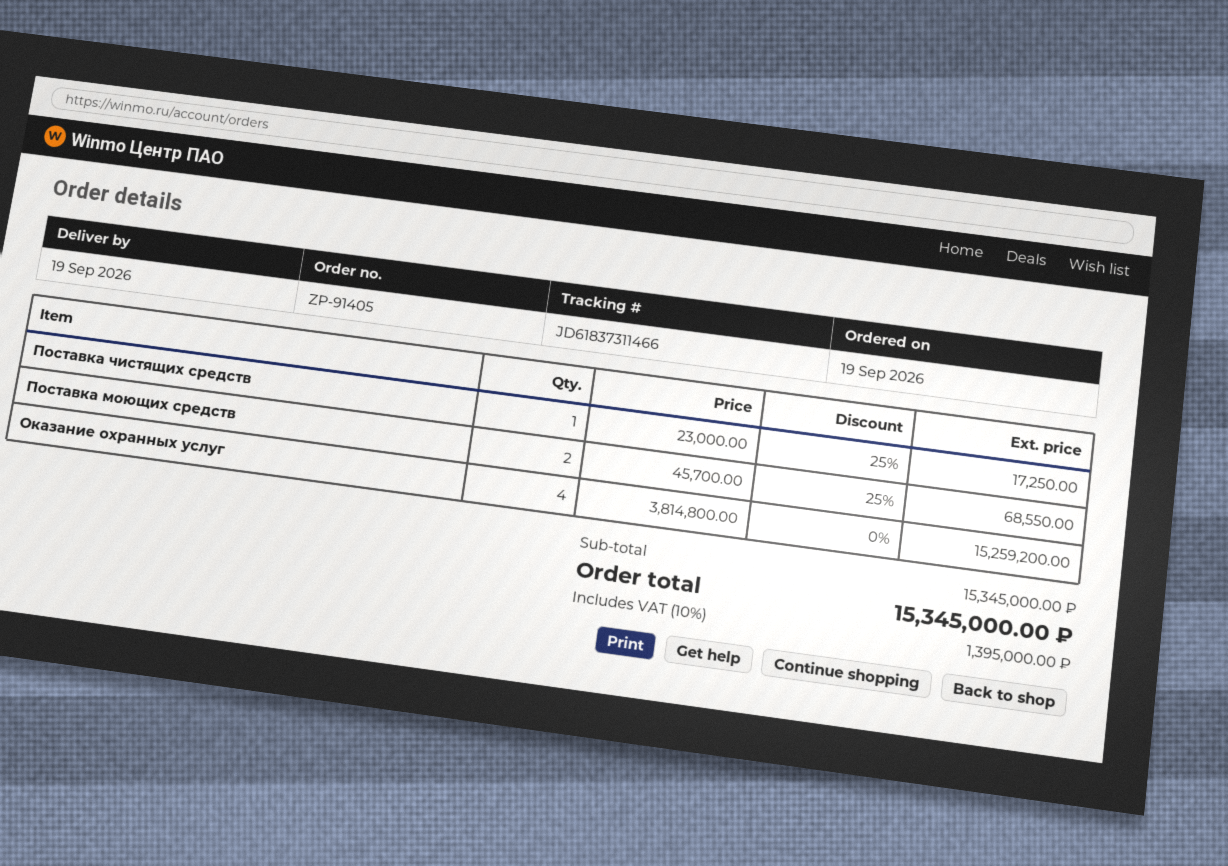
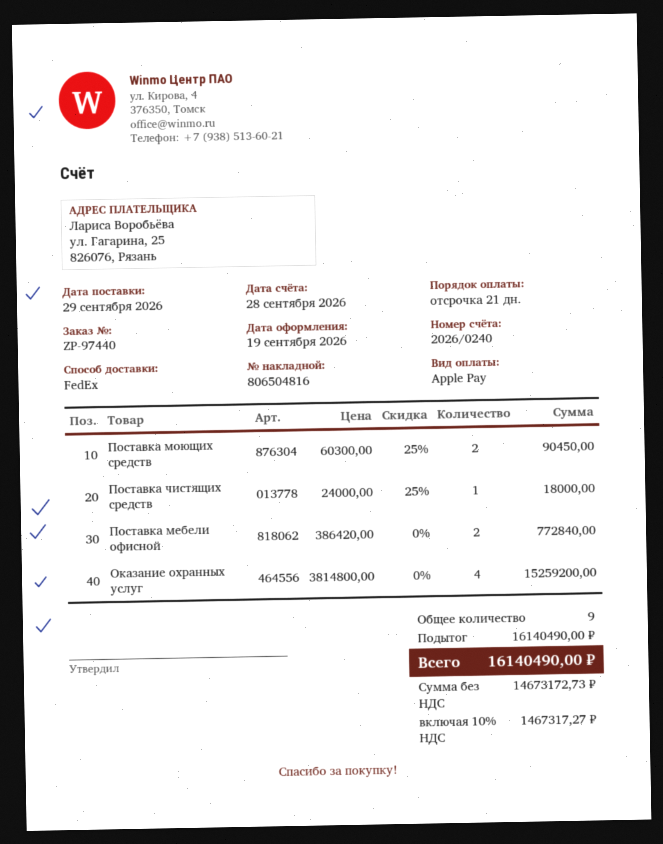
order number: ZP-91405 -> ZP-97440
delivery date: 2026-09-19 -> 2026-09-29
Поставка чистящих средств: 1 x 23000.00 - 25% = 17250.00 -> 1 x 24000.00 - 25% = 18000.00
Поставка моющих средств: 2 x 45700.00 - 25% = 68550.00 -> 2 x 60300.00 - 25% = 90450.00
Поставка мебели офисной: none -> 2 x 386420.00 = 772840.00
subtotal: 15345000.00 -> 16140490.00
tax: 10% = 1395000.00 -> 10% = 1467317.27
total: 15345000.00 -> 16140490.00

